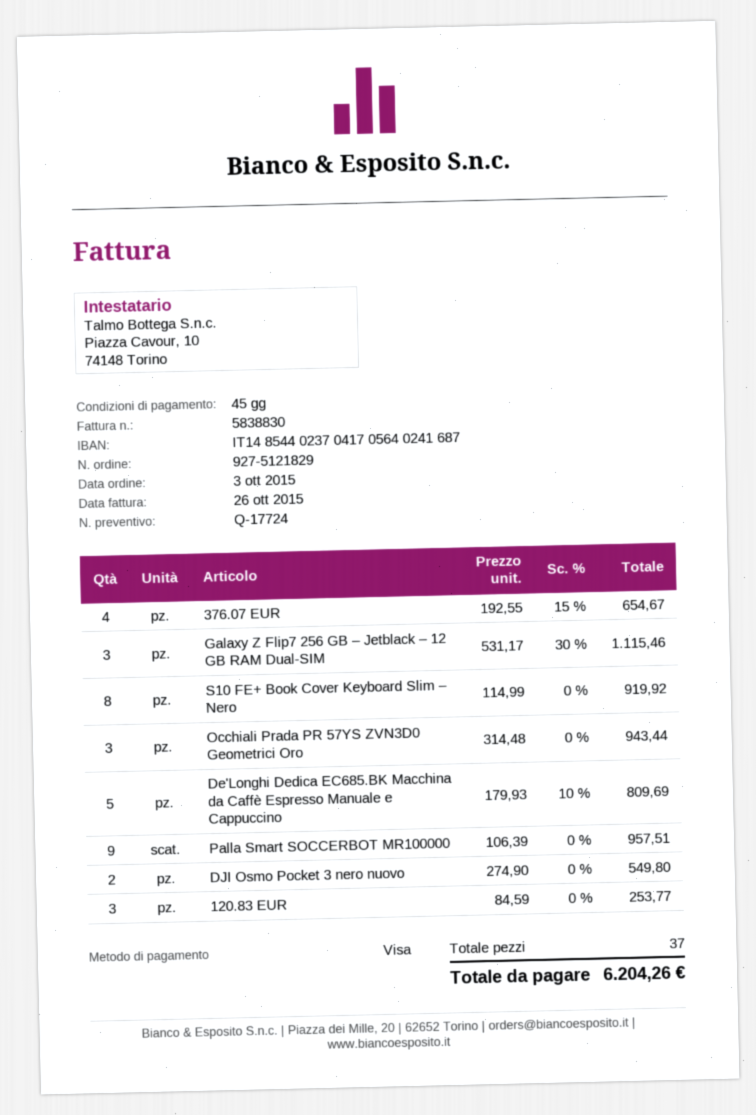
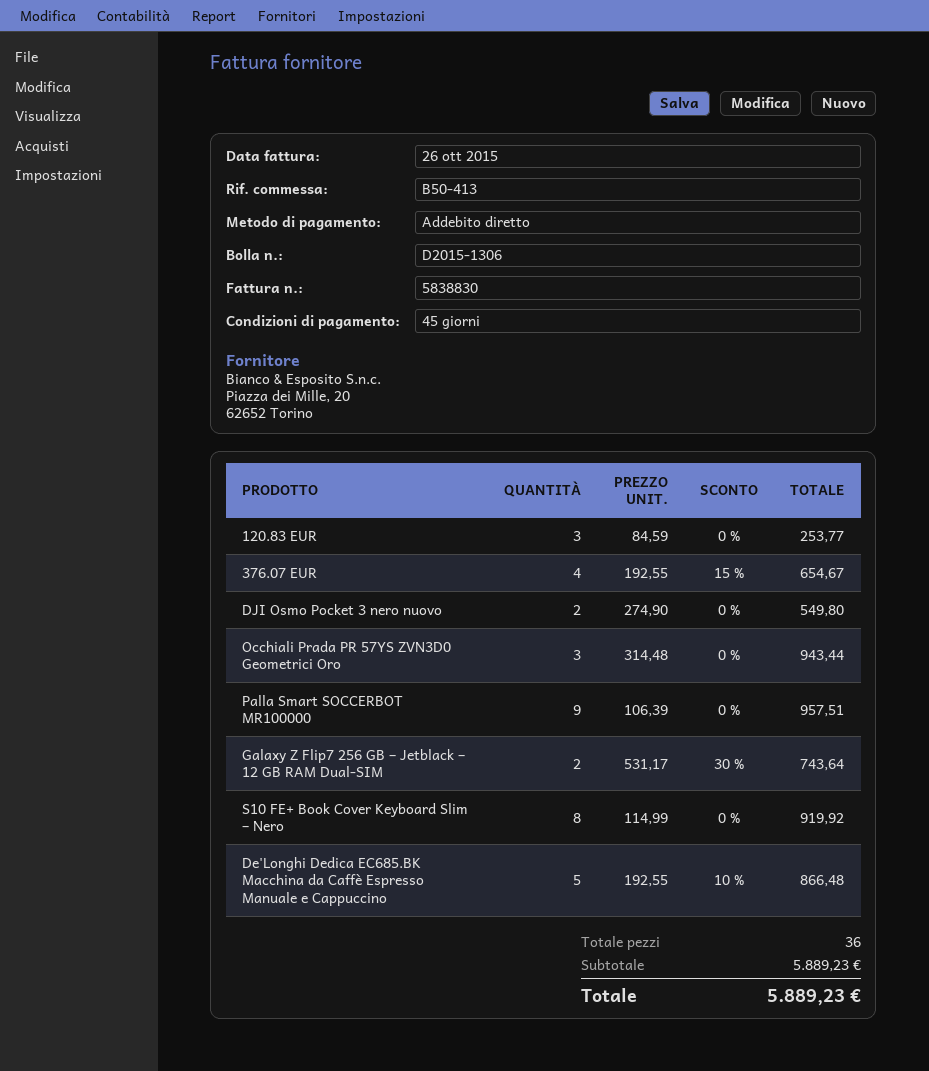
payment method: Visa -> direct debit
Galaxy Z Flip7 256 GB – Jetblack – 12 GB RAM Dual‑SIM: 3 x 531.17 - 30% = 1115.46 -> 2 x 531.17 - 30% = 743.64
De'Longhi Dedica EC685.BK Macchina da Caffè Espresso Manuale e Cappuccino: 5 x 179.93 - 10% = 809.69 -> 5 x 192.55 - 10% = 866.48
total quantity: 37 -> 36
total: 6204.26 -> 5889.23

